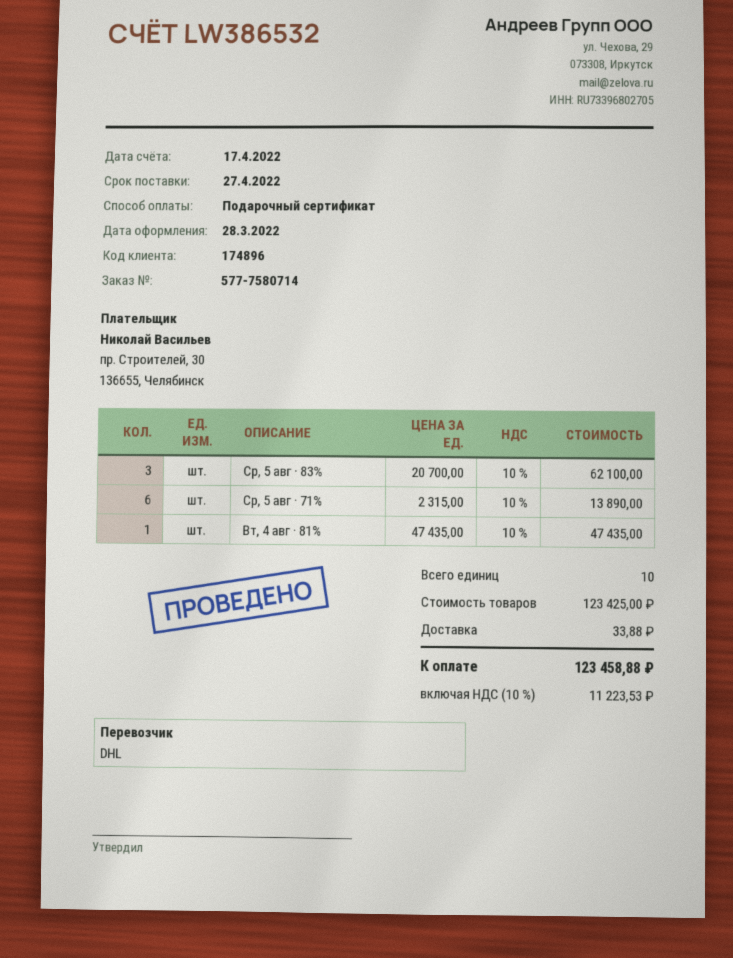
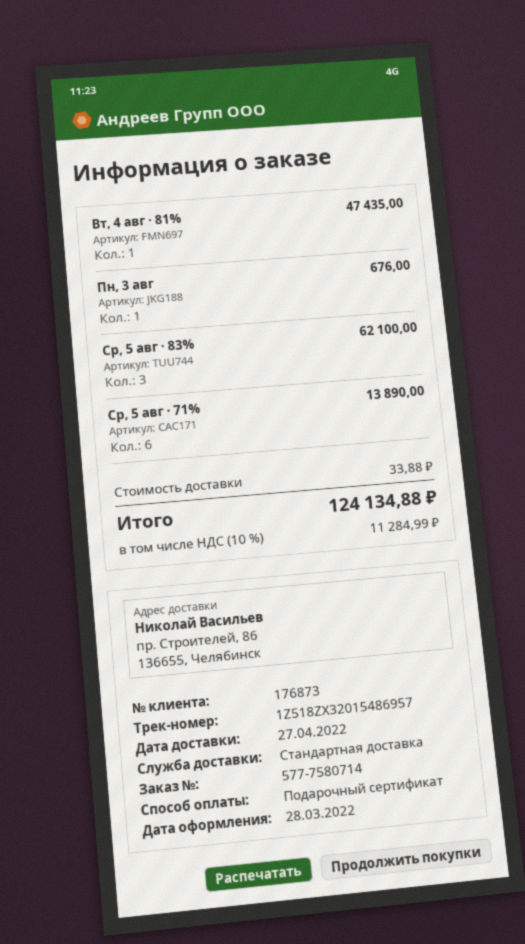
customer number: 174896 -> 176873
shipping method: DHL -> standard
Пн, 3 авг: none -> 1 for 676.00
tax: 10% = 11223.53 -> 10% = 11284.99
total: 123458.88 -> 124134.88

